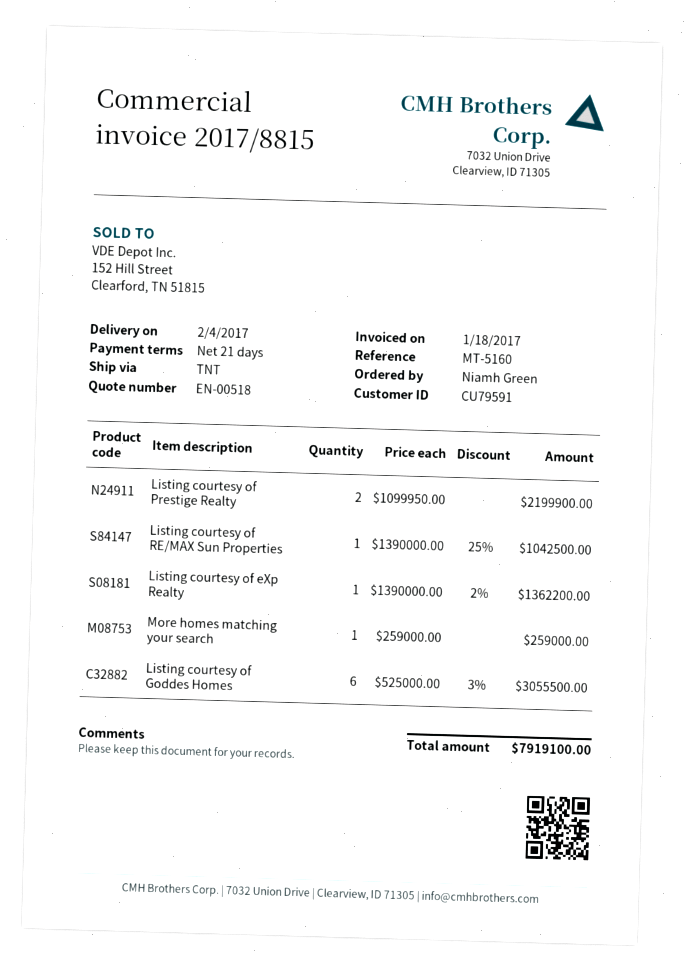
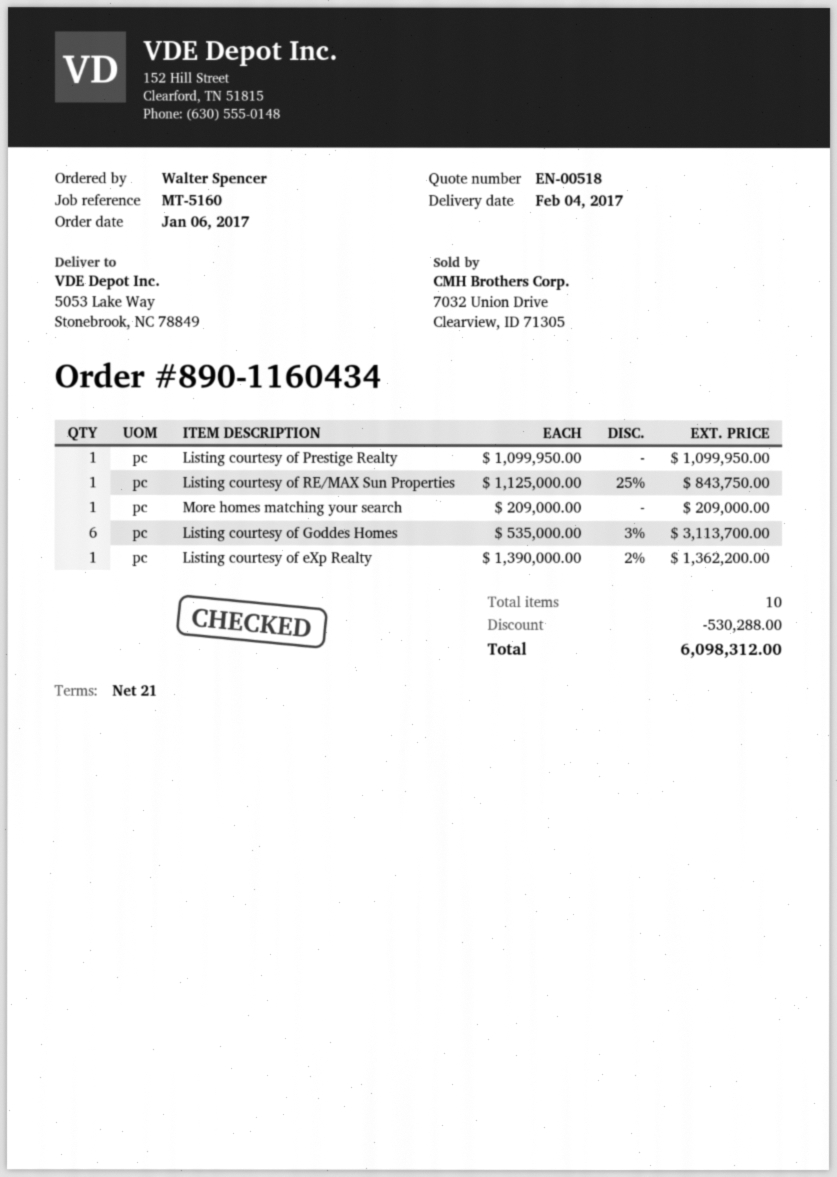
ordered by: Niamh Green -> Walter Spencer
Listing courtesy of Prestige Realty: 2 x 1099950.00 = 2199900.00 -> 1 x 1099950.00 = 1099950.00
Listing courtesy of RE/MAX Sun Properties: 1 x 1390000.00 - 25% = 1042500.00 -> 1 x 1125000.00 - 25% = 843750.00
More homes matching your search: 1 x 259000.00 = 259000.00 -> 1 x 209000.00 = 209000.00
Listing courtesy of Goddes Homes: 6 x 525000.00 - 3% = 3055500.00 -> 6 x 535000.00 - 3% = 3113700.00
discount: none -> 530288.00
total: 7919100.00 -> 6098312.00

